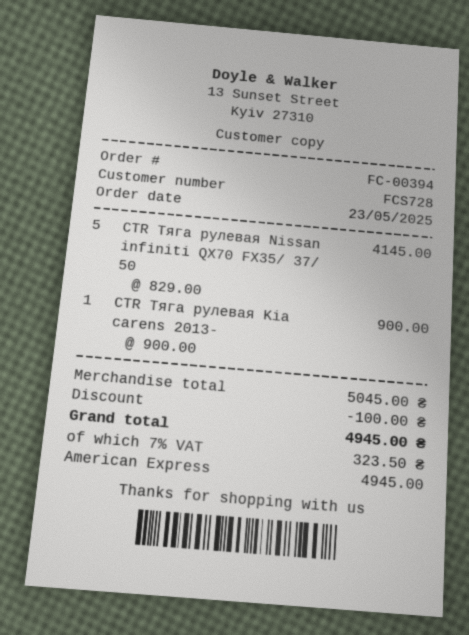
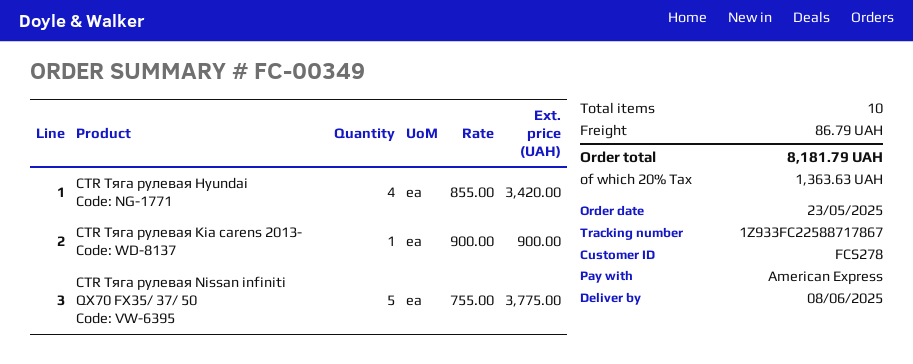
order number: FC-00394 -> FC-00349
customer number: FCS728 -> FCS278
CTR Тяга рулевая Nissan infiniti QX70 FX35/ 37/ 50: 5 x 829.00 = 4145.00 -> 5 x 755.00 = 3775.00
CTR Тяга рулевая Hyundai: none -> 4 x 855.00 = 3420.00
discount: 100.00 -> none
shipping: none -> 86.79
tax: 7% = 323.50 -> 20% = 1363.63
total: 4945.00 -> 8181.79

